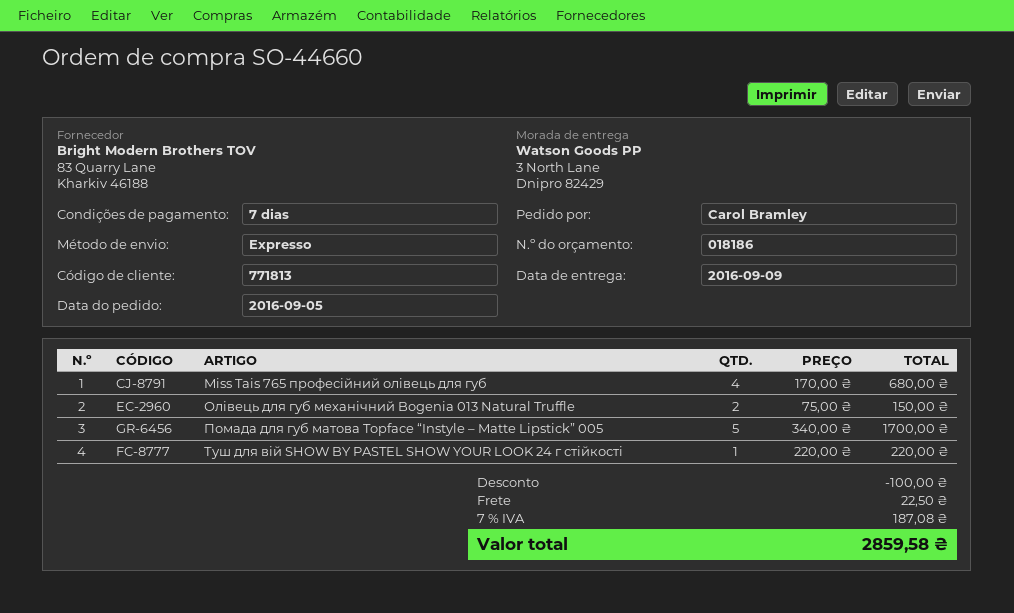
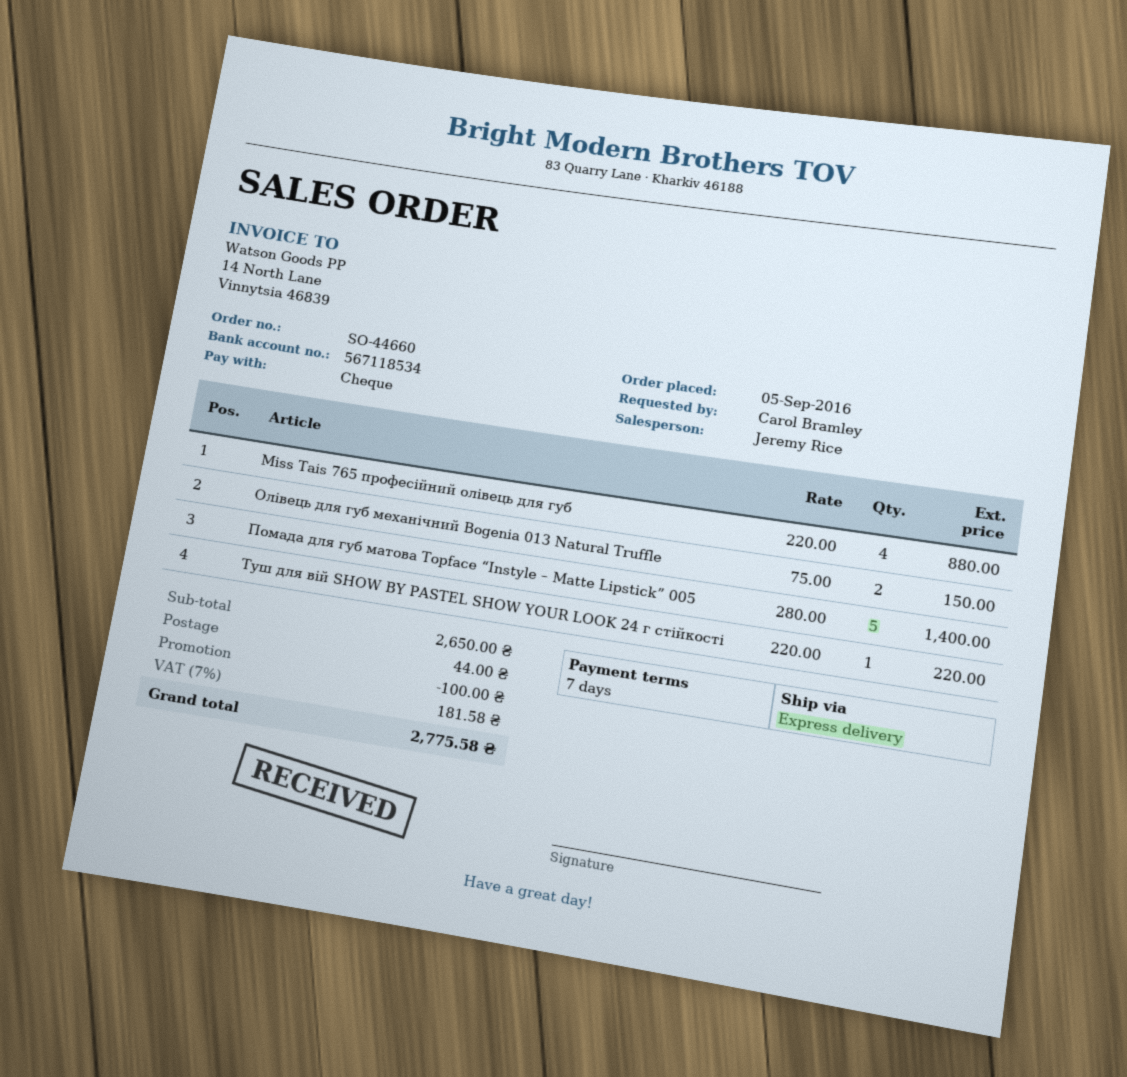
Miss Tais 765 професійний олівець для губ: 4 x 170.00 = 680.00 -> 4 x 220.00 = 880.00
Помада для губ матова Topface “Instyle – Matte Lipstick” 005: 5 x 340.00 = 1700.00 -> 5 x 280.00 = 1400.00
shipping: 22.50 -> 44.00
tax: 7% = 187.08 -> 7% = 181.58
total: 2859.58 -> 2775.58

